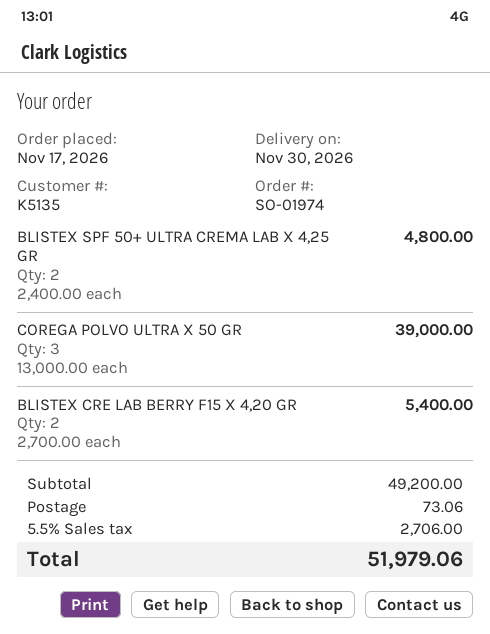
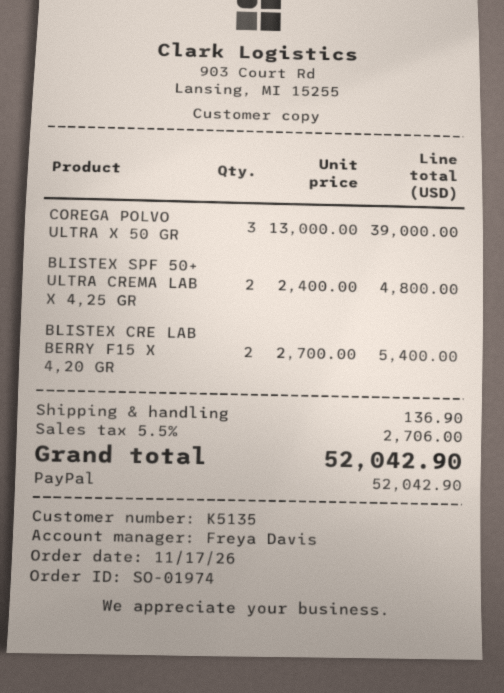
shipping: 73.06 -> 136.90
total: 51979.06 -> 52042.90

